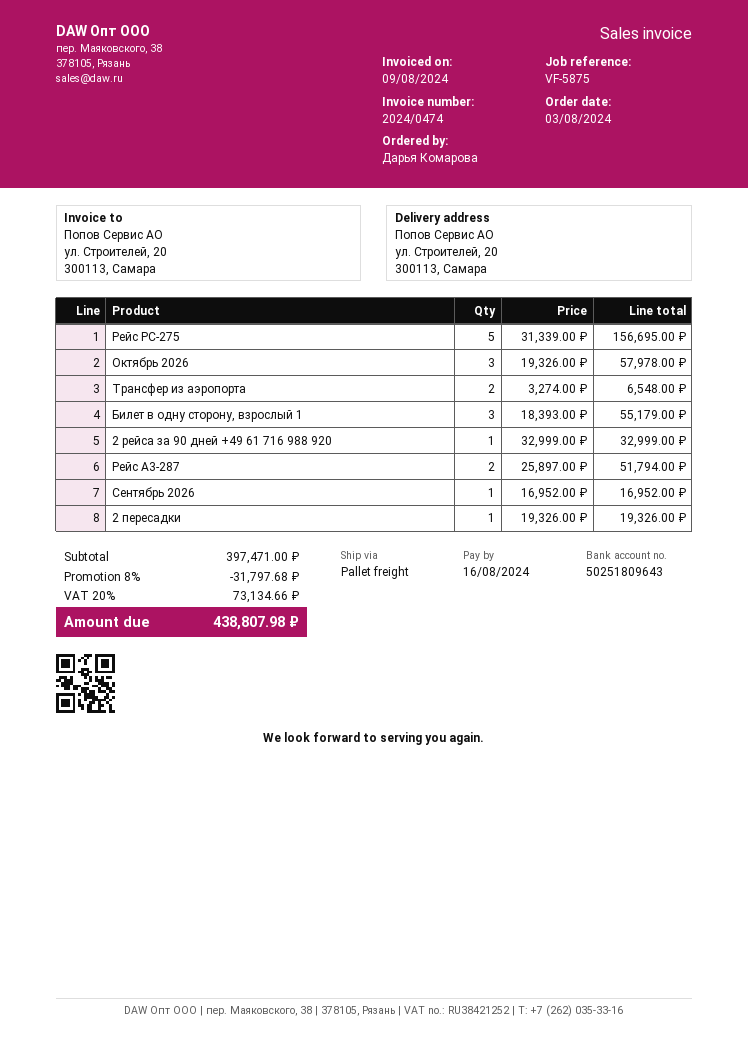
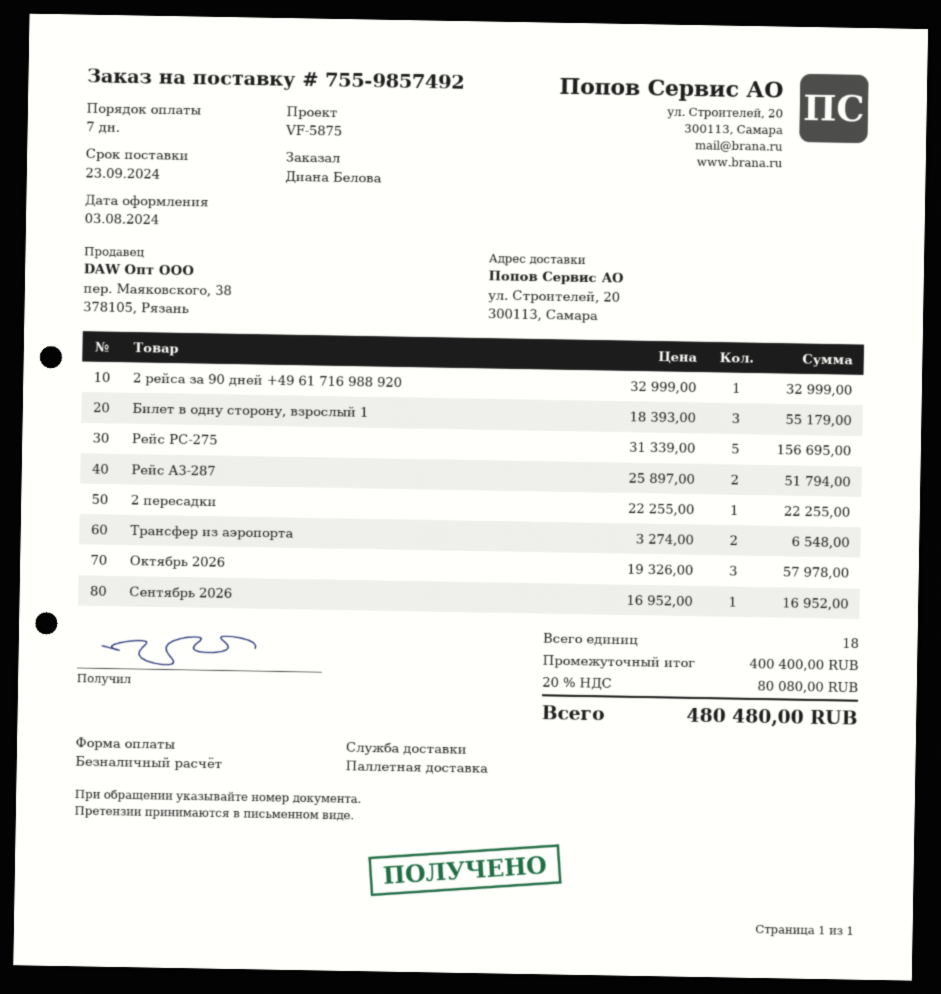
ordered by: Дарья Комарова -> Диана Белова
2 пересадки: 1 x 19326.00 = 19326.00 -> 1 x 22255.00 = 22255.00
subtotal: 397471.00 -> 400400.00
discount: 8% = 31797.68 -> none
tax: 20% = 73134.66 -> 20% = 80080.00
total: 438807.98 -> 480480.00

